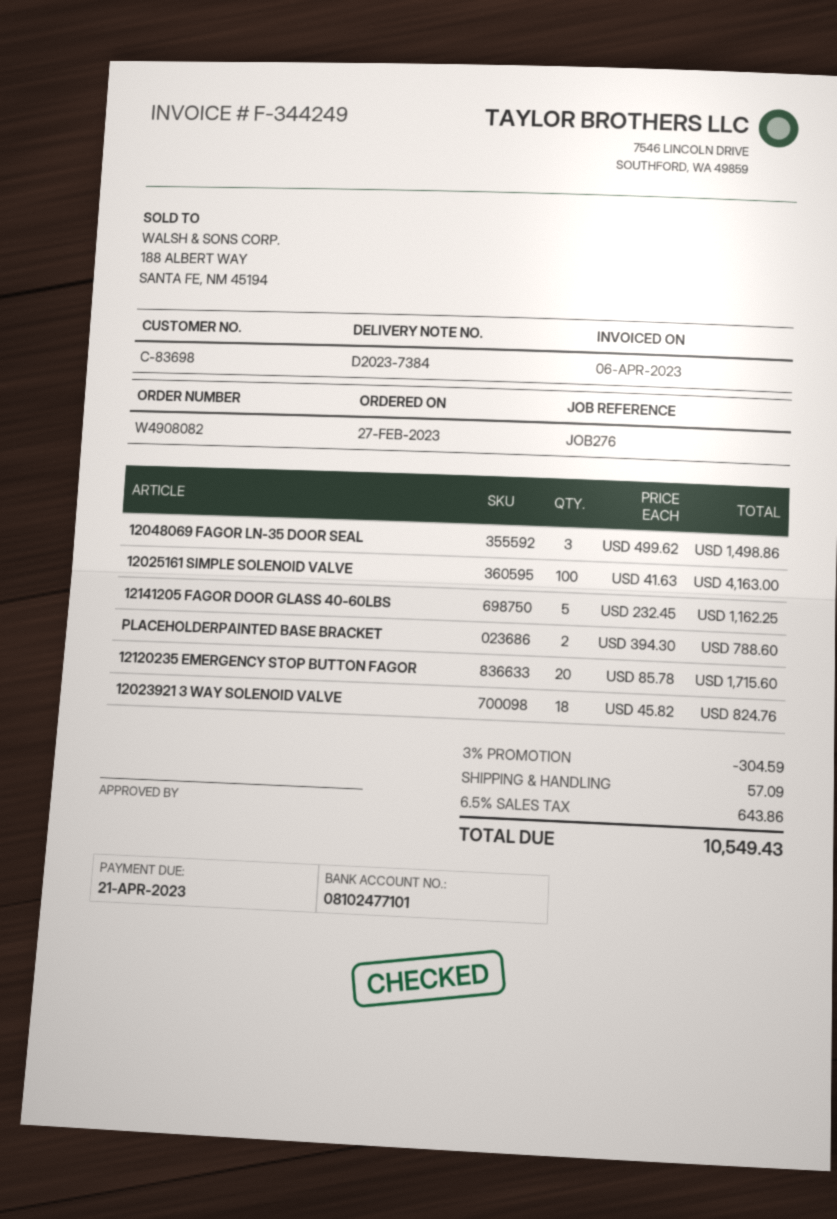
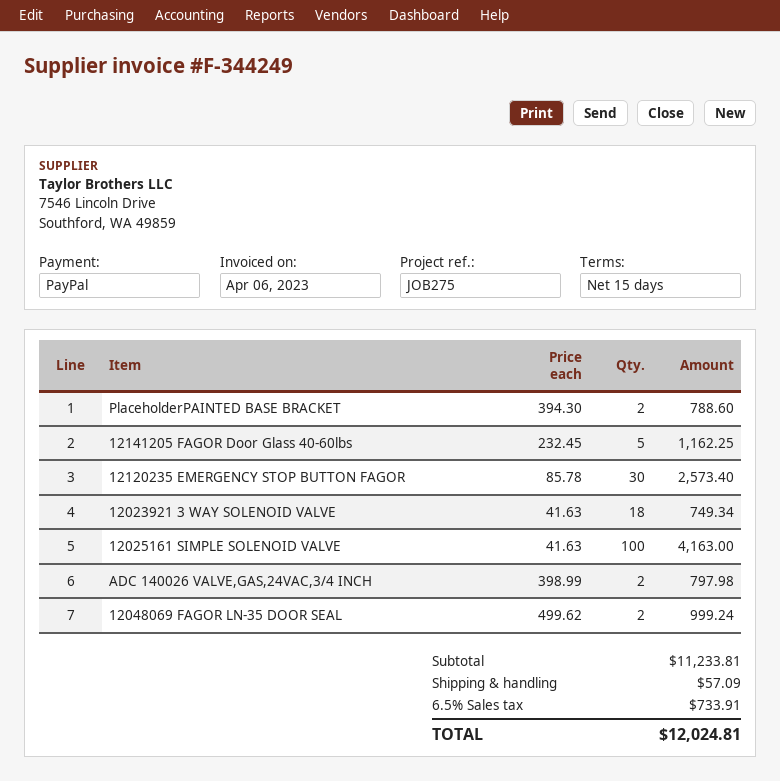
reference: JOB276 -> JOB275
12048069 FAGOR LN-35 DOOR SEAL: 3 x 499.62 = 1498.86 -> 2 x 499.62 = 999.24
12120235 EMERGENCY STOP BUTTON FAGOR: 20 x 85.78 = 1715.60 -> 30 x 85.78 = 2573.40
12023921 3 WAY SOLENOID VALVE: 18 x 45.82 = 824.76 -> 18 x 41.63 = 749.34
ADC 140026 VALVE,GAS,24VAC,3/4 INCH: none -> 2 x 398.99 = 797.98
discount: 3% = 304.59 -> none
tax: 6.5% = 643.86 -> 6.5% = 733.91
total: 10549.43 -> 12024.81

